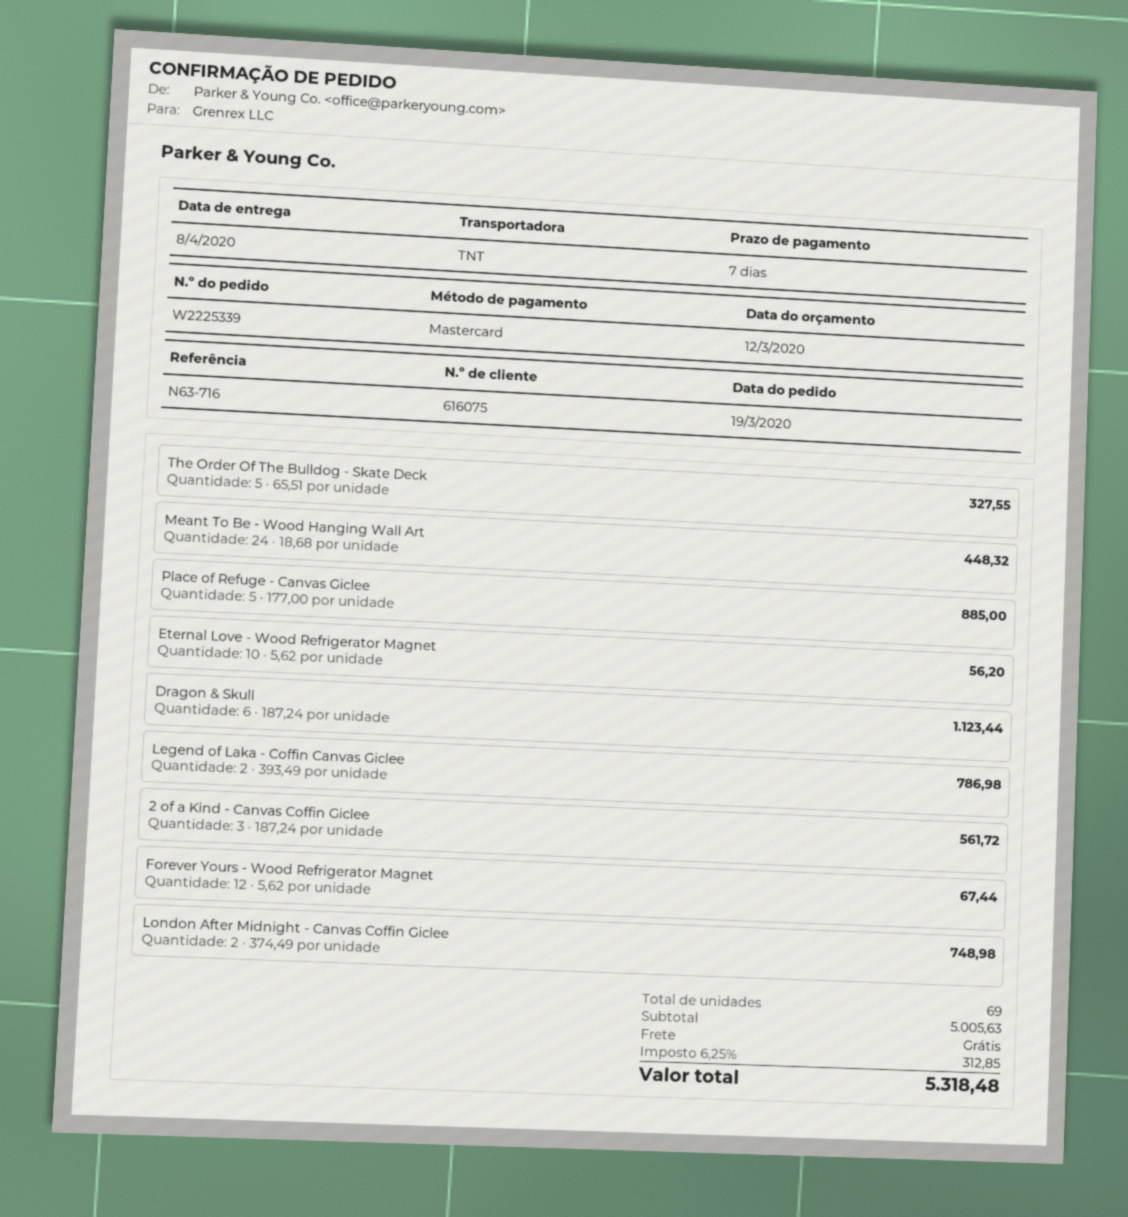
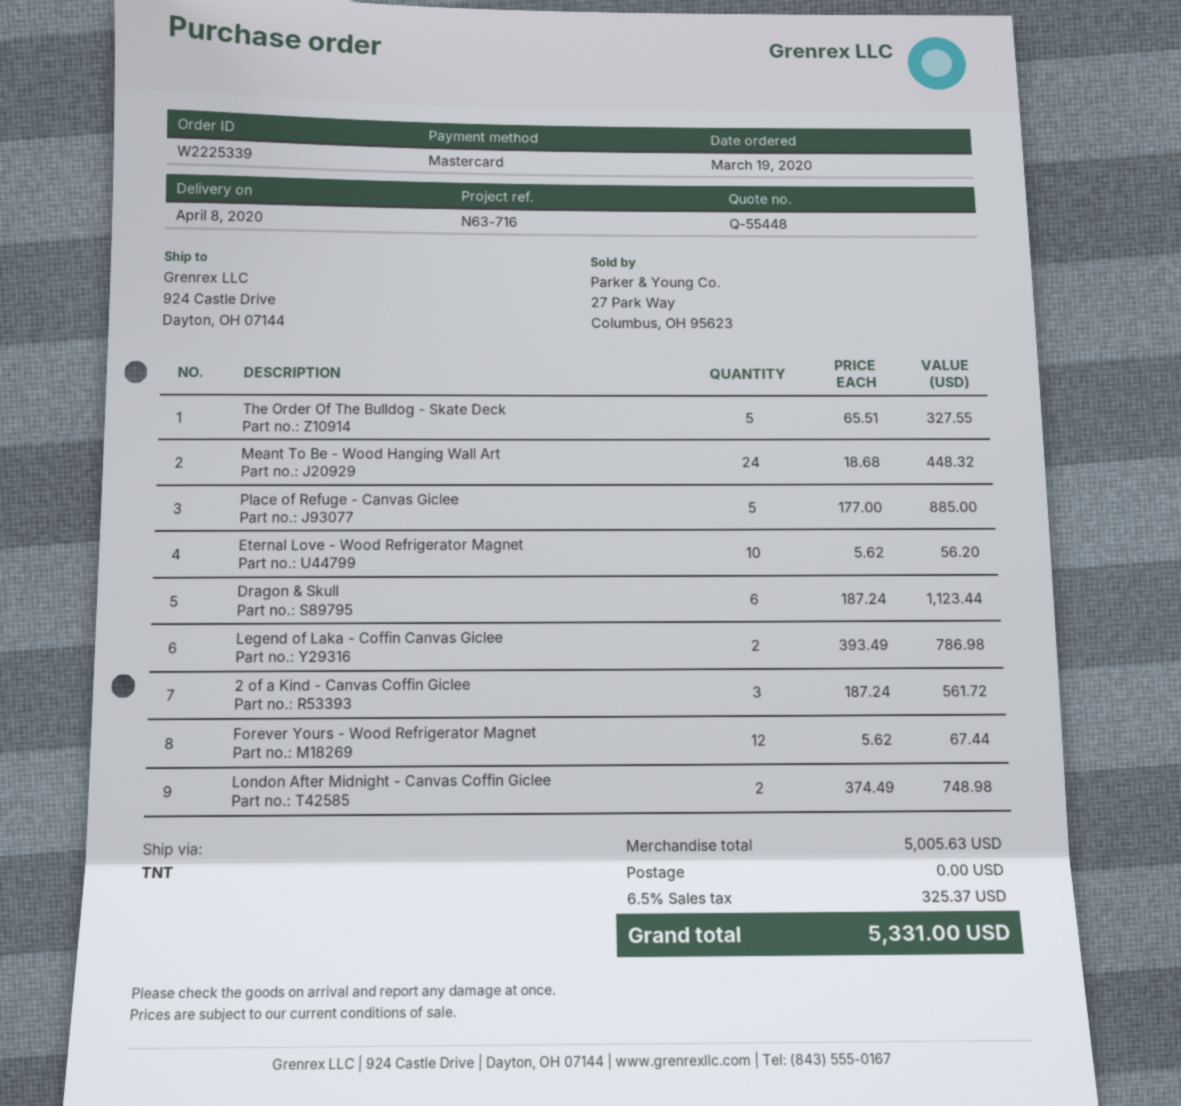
tax: 6.25% = 312.85 -> 6.5% = 325.37
total: 5318.48 -> 5331.00

